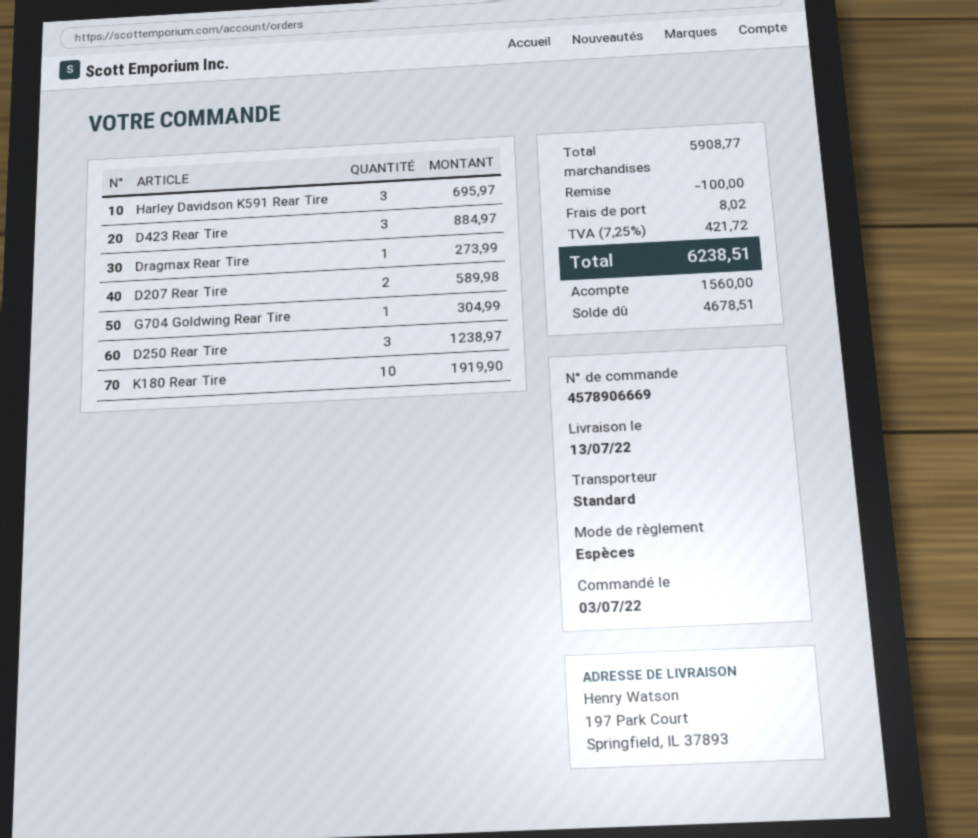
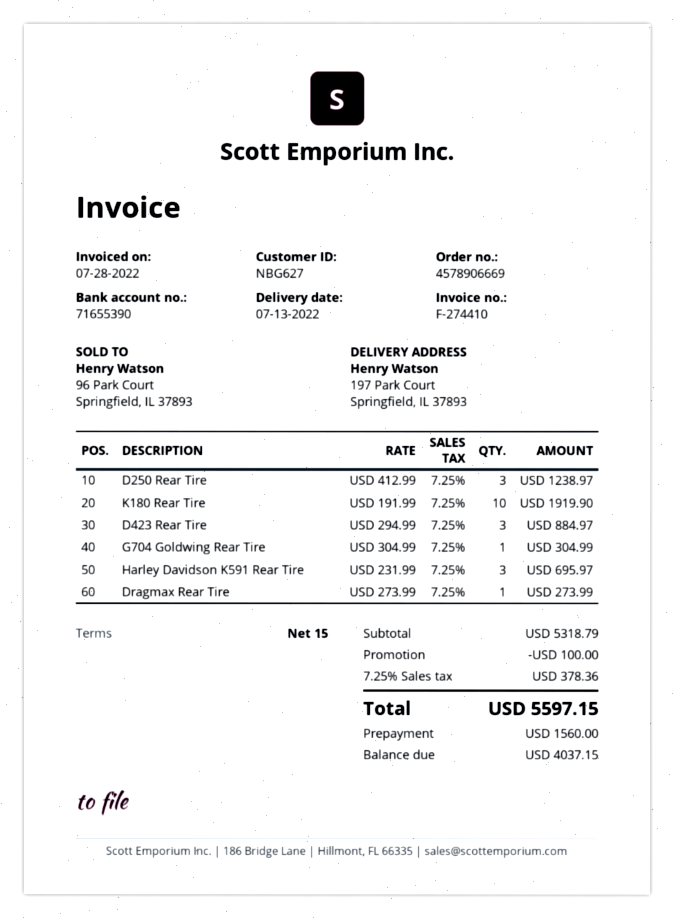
D207 Rear Tire: 2 for 589.98 -> none
subtotal: 5908.77 -> 5318.79
shipping: 8.02 -> none
tax: 7.25% = 421.72 -> 7.25% = 378.36
total: 6238.51 -> 5597.15
balance: 4678.51 -> 4037.15

